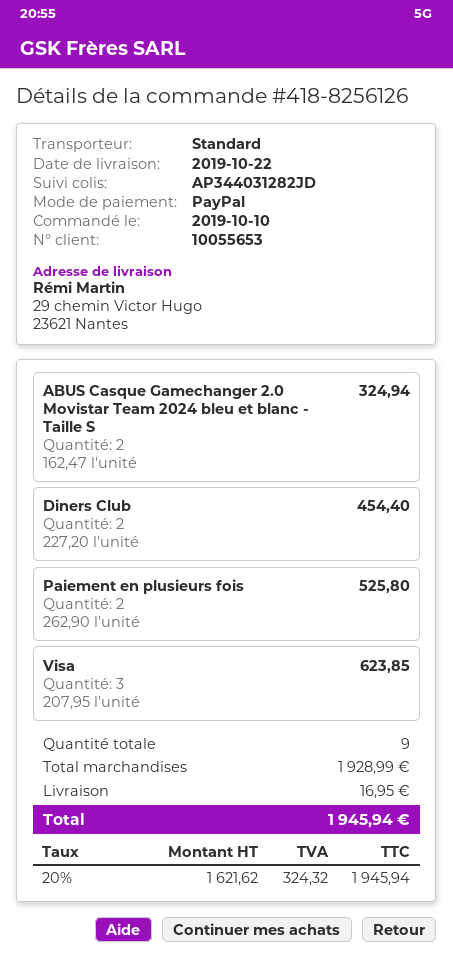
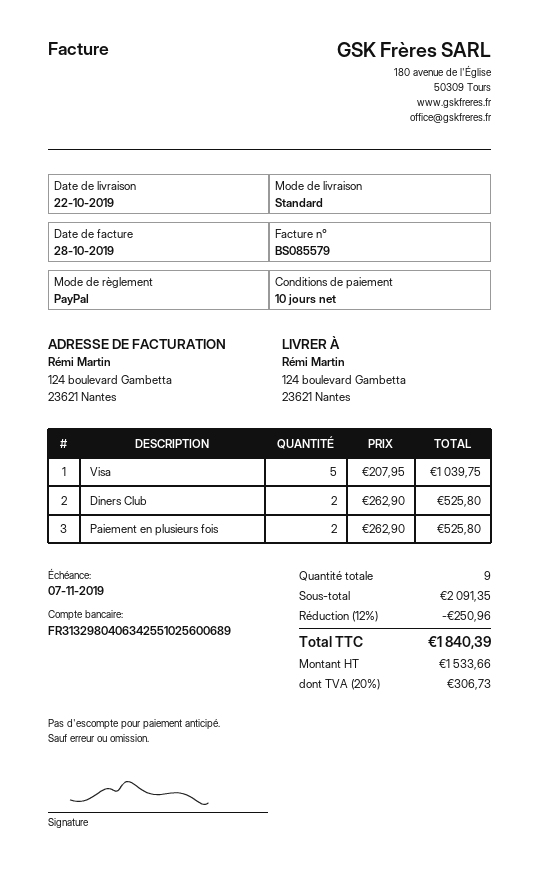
ship to: 29 chemin Victor Hugo, 23621 Nantes -> 124 boulevard Gambetta, 23621 Nantes
ABUS Casque Gamechanger 2.0 Movistar Team 2024 bleu et blanc - Taille S: 2 x 162.47 = 324.94 -> none
Diners Club: 2 x 227.20 = 454.40 -> 2 x 262.90 = 525.80
Visa: 3 x 207.95 = 623.85 -> 5 x 207.95 = 1039.75
subtotal: 1928.99 -> 2091.35
discount: none -> 12% = 250.96
shipping: 16.95 -> none
net: 1621.62 -> 1533.66
tax: 20% = 324.32 -> 20% = 306.73
total: 1945.94 -> 1840.39

